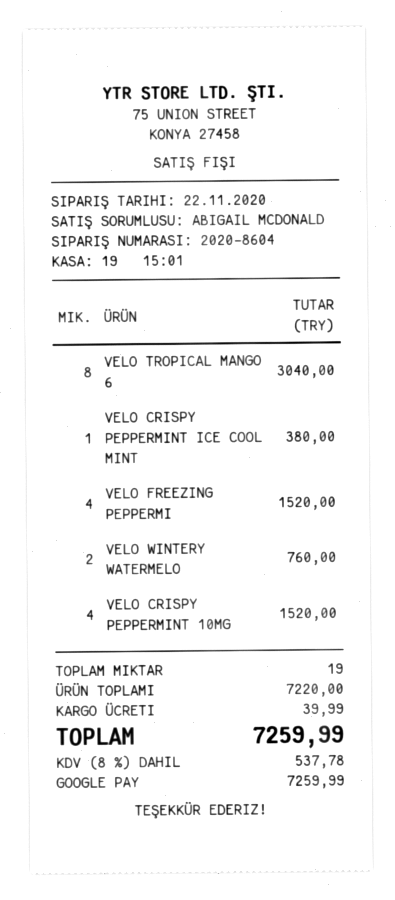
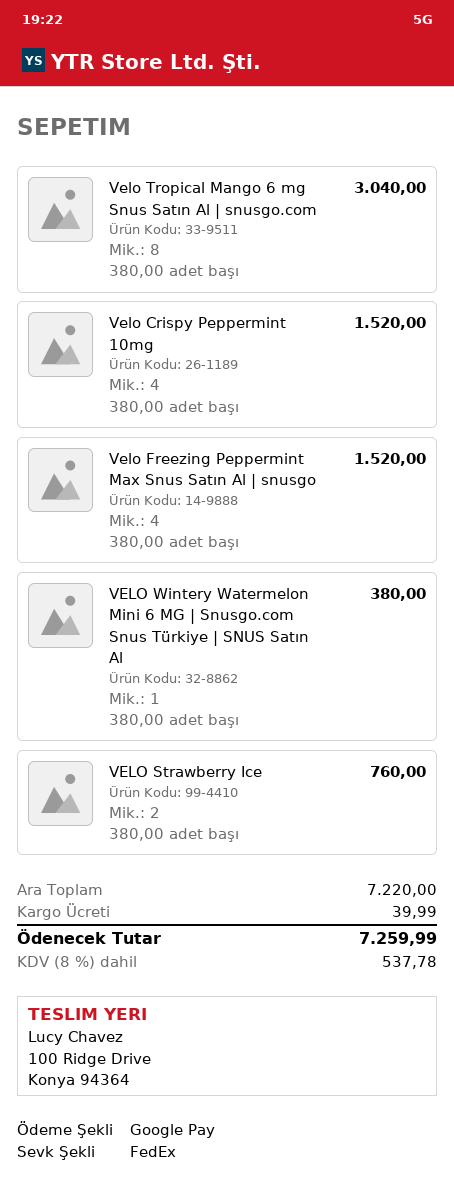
VELO CRISPY PEPPERMINT ICE COOL MINT: 1 for 380.00 -> none
VELO WINTERY WATERMELO: 2 for 760.00 -> 1 for 380.00
VELO Strawberry Ice: none -> 2 for 760.00

